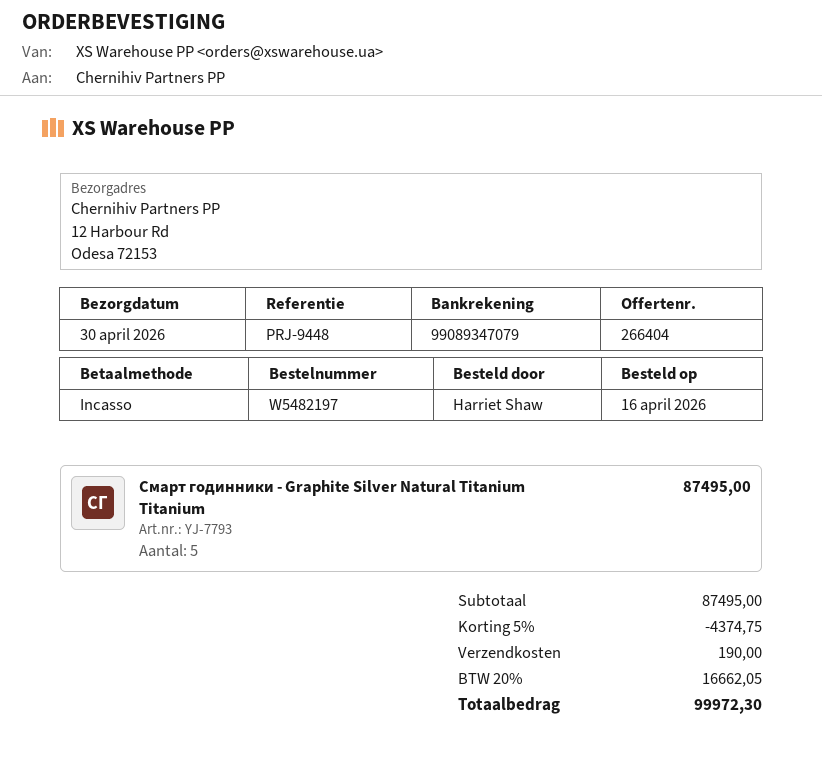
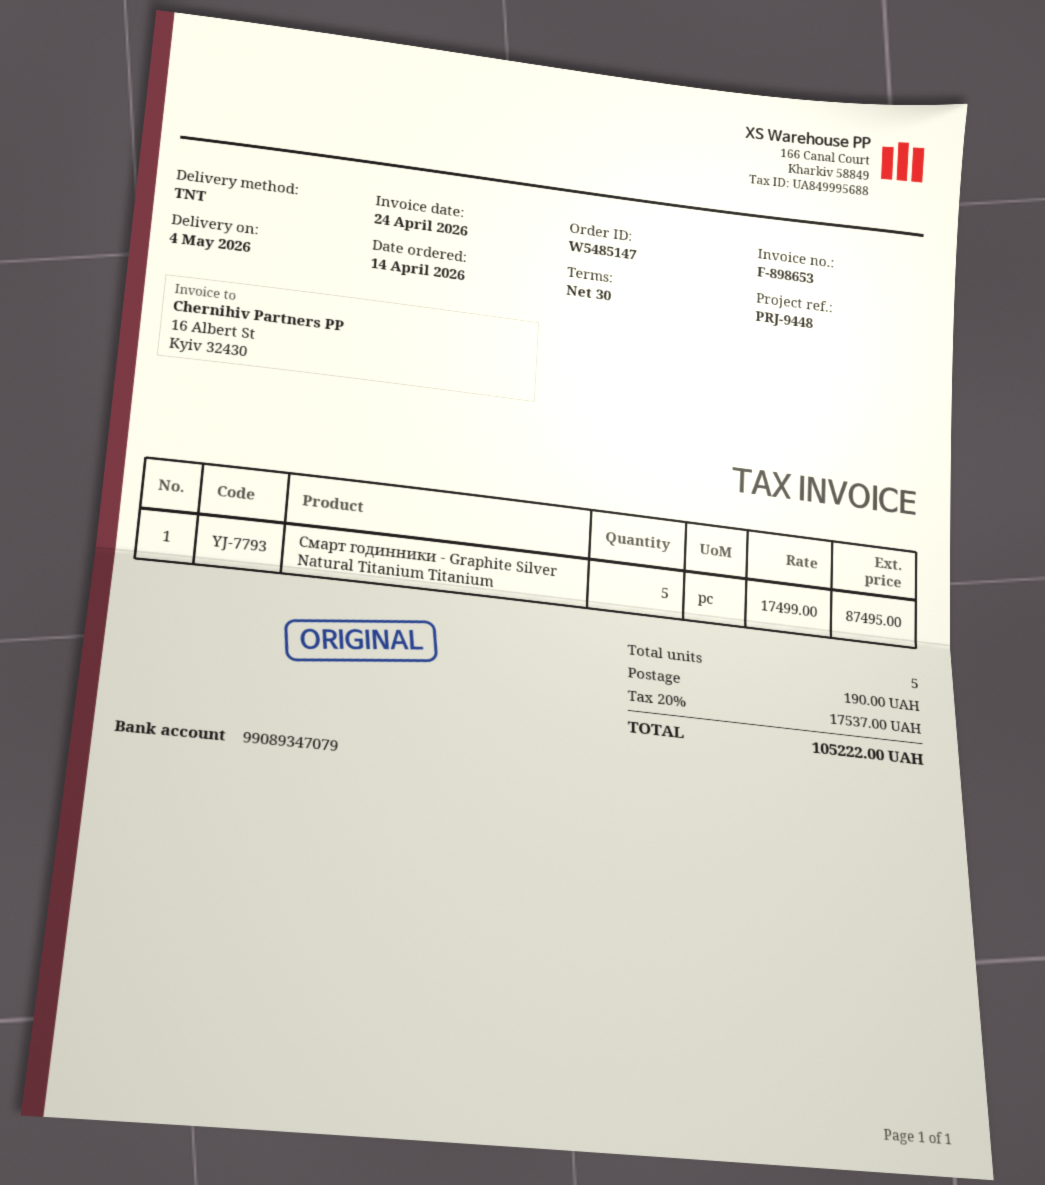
order number: W5482197 -> W5485147
order date: 2026-04-16 -> 2026-04-14
delivery date: 2026-04-30 -> 2026-05-04
discount: 5% = 4374.75 -> none
tax: 20% = 16662.05 -> 20% = 17537.00
total: 99972.30 -> 105222.00

